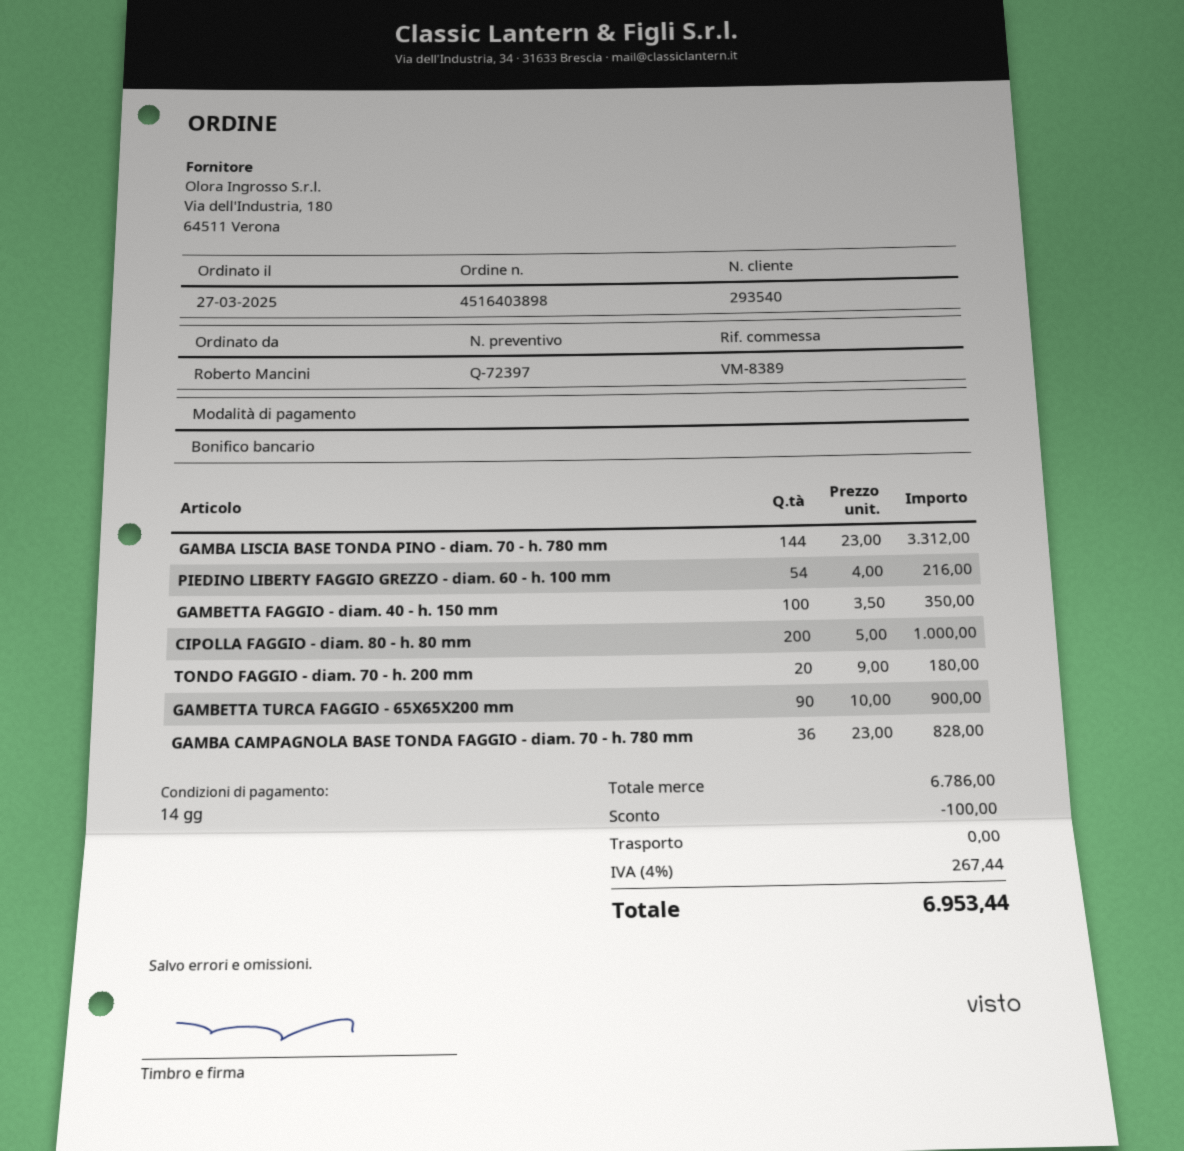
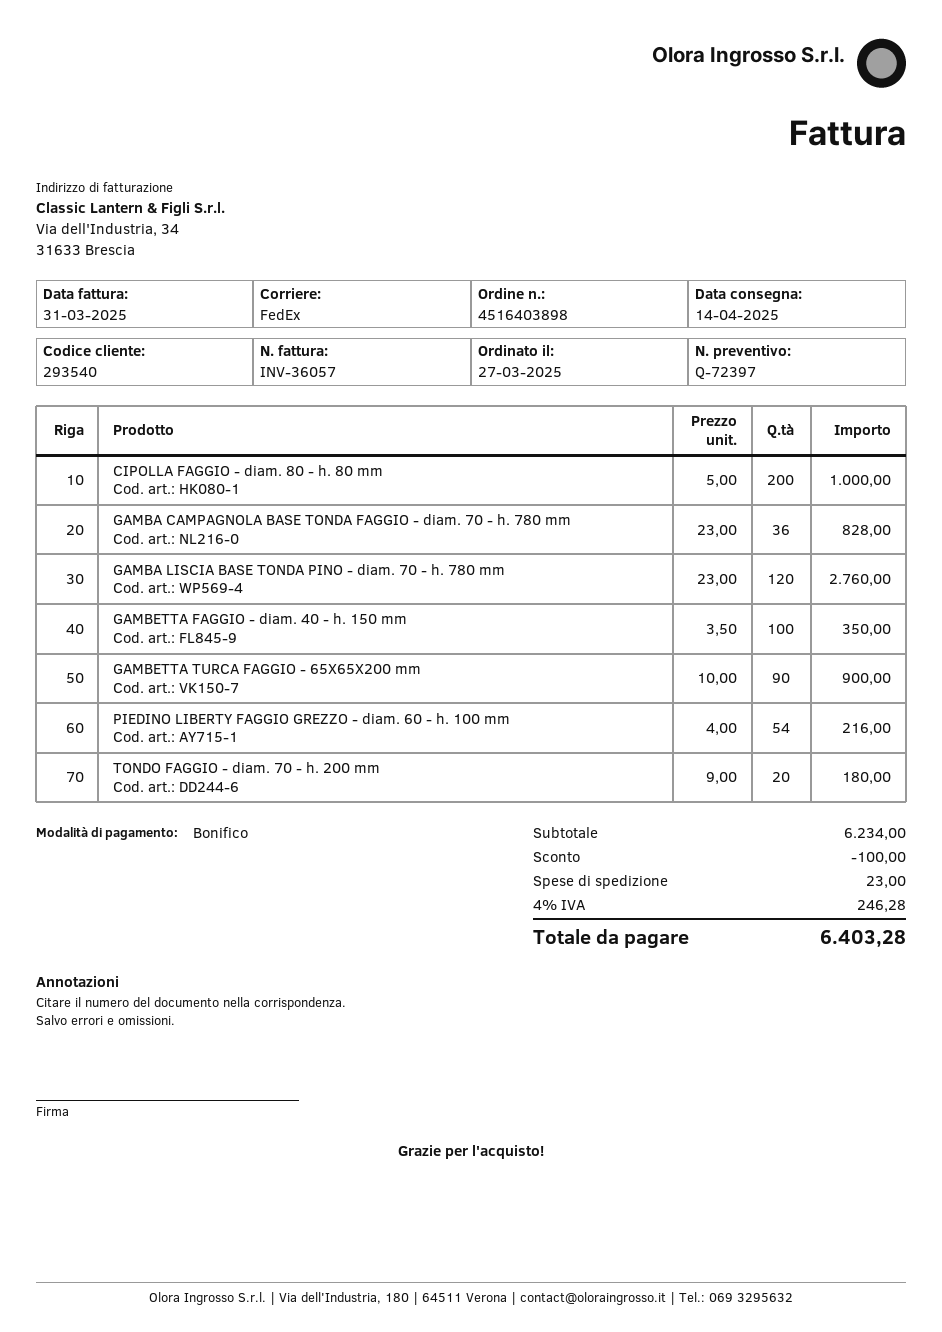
GAMBA LISCIA BASE TONDA PINO - diam. 70 - h. 780 mm: 144 x 23.00 = 3312.00 -> 120 x 23.00 = 2760.00
subtotal: 6786.00 -> 6234.00
shipping: 0.00 -> 23.00
tax: 4% = 267.44 -> 4% = 246.28
total: 6953.44 -> 6403.28

